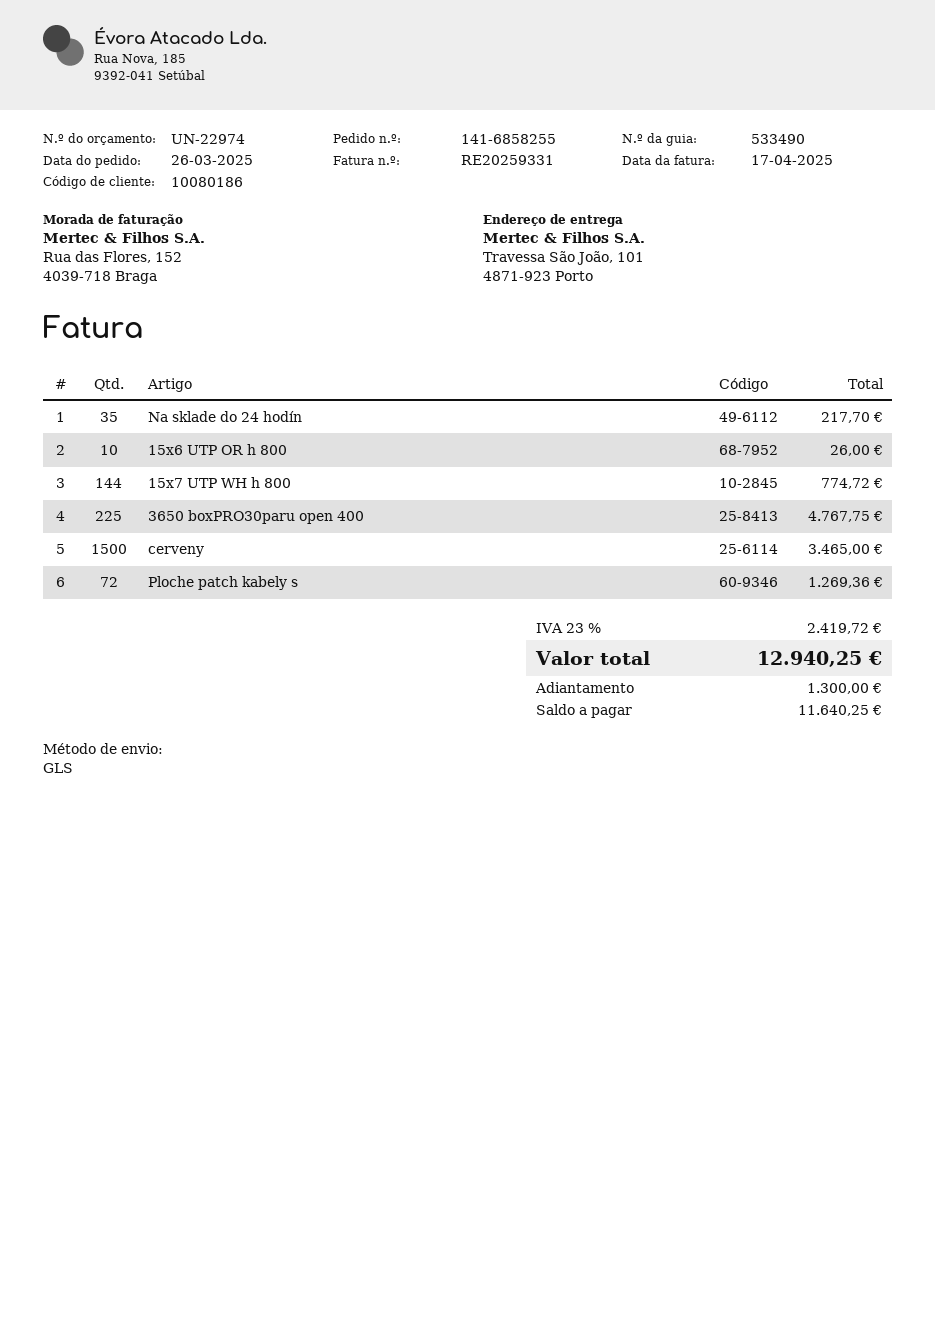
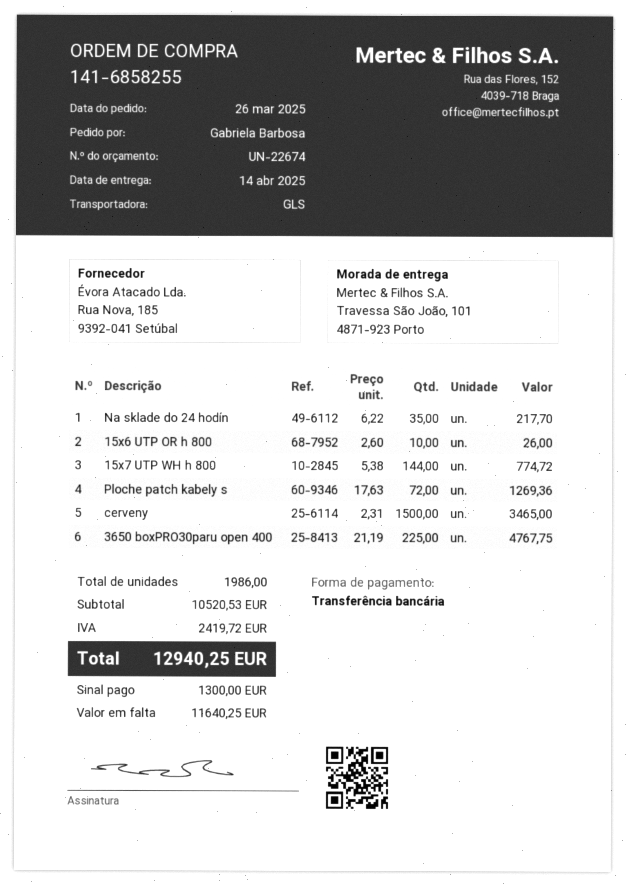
quote number: UN-22974 -> UN-22674

